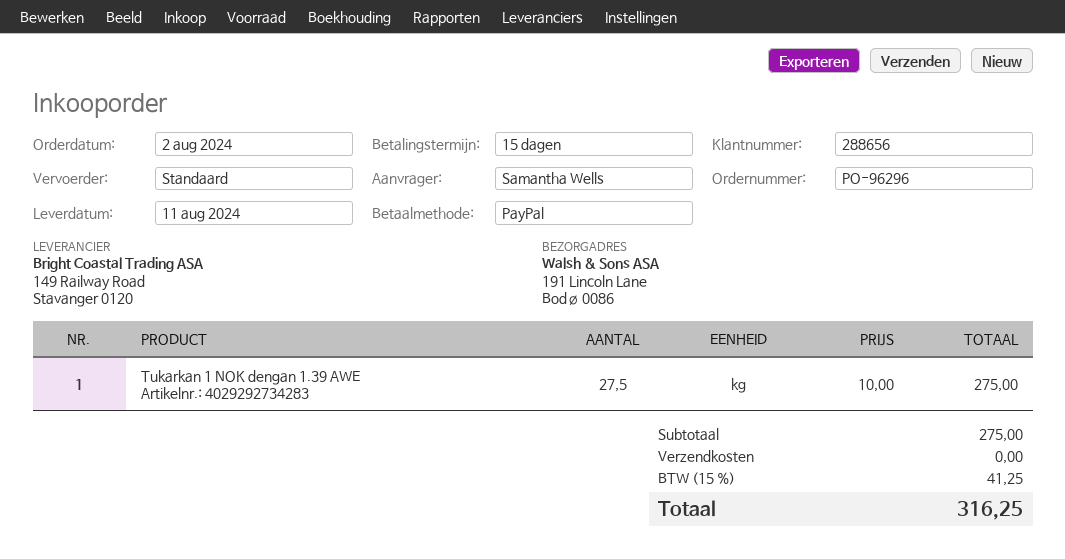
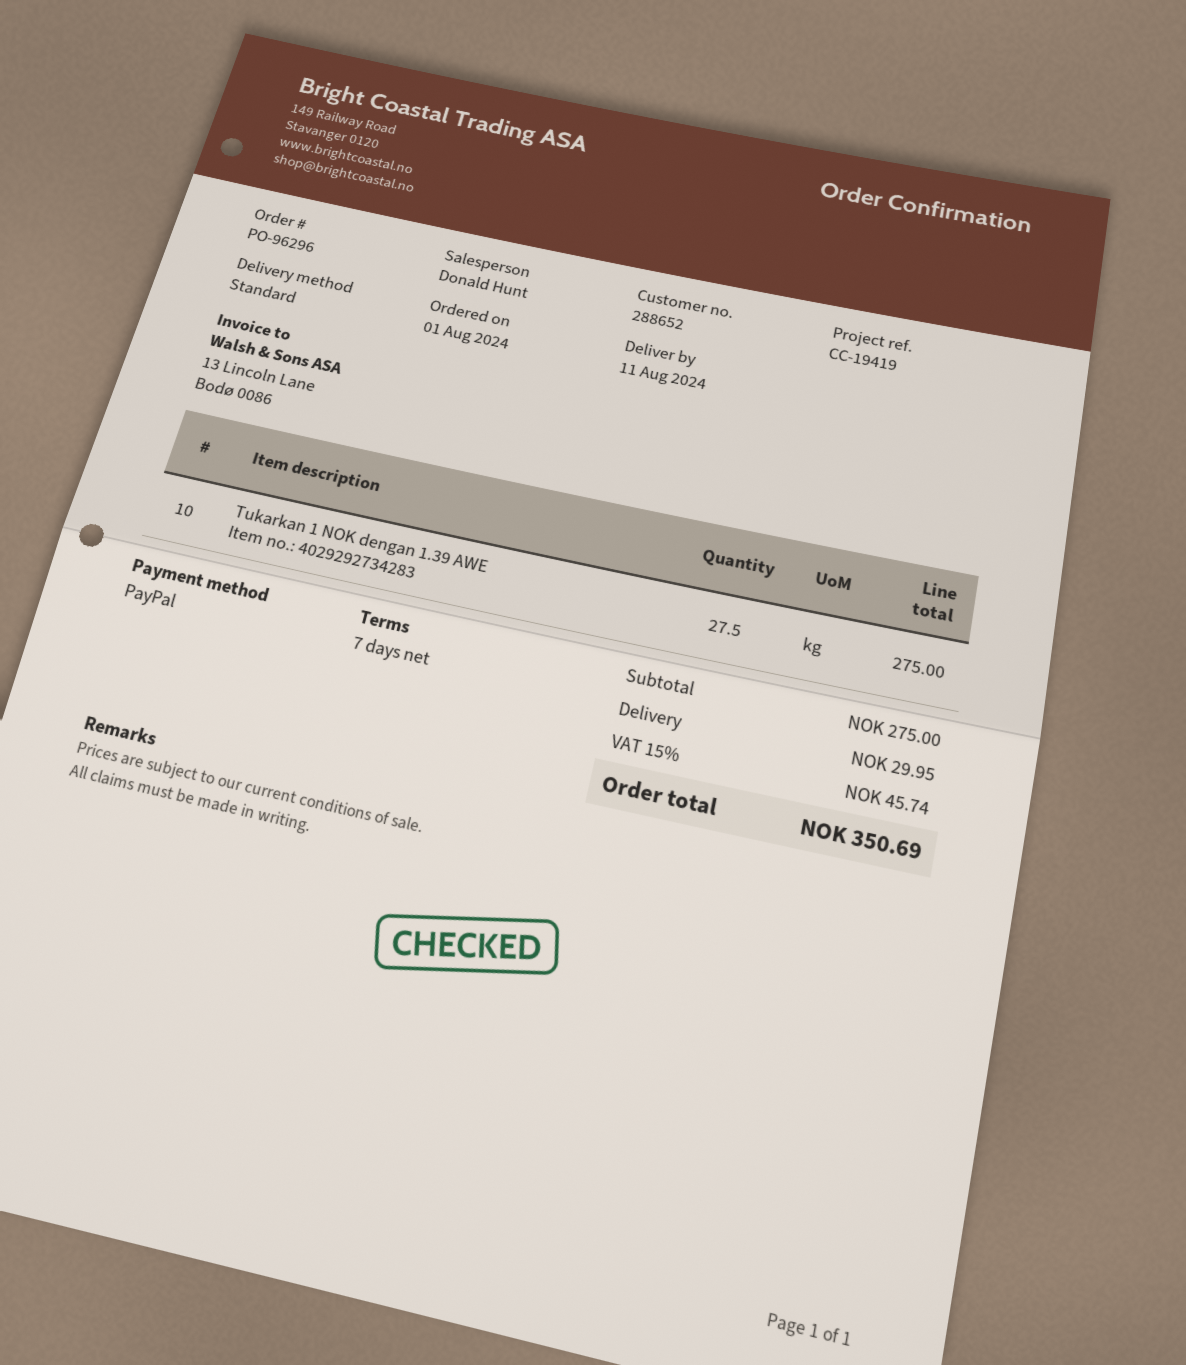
order date: 2024-08-02 -> 2024-08-01
payment terms: 15 days -> 7 days
customer number: 288656 -> 288652
shipping: 0.00 -> 29.95
tax: 15% = 41.25 -> 15% = 45.74
total: 316.25 -> 350.69

